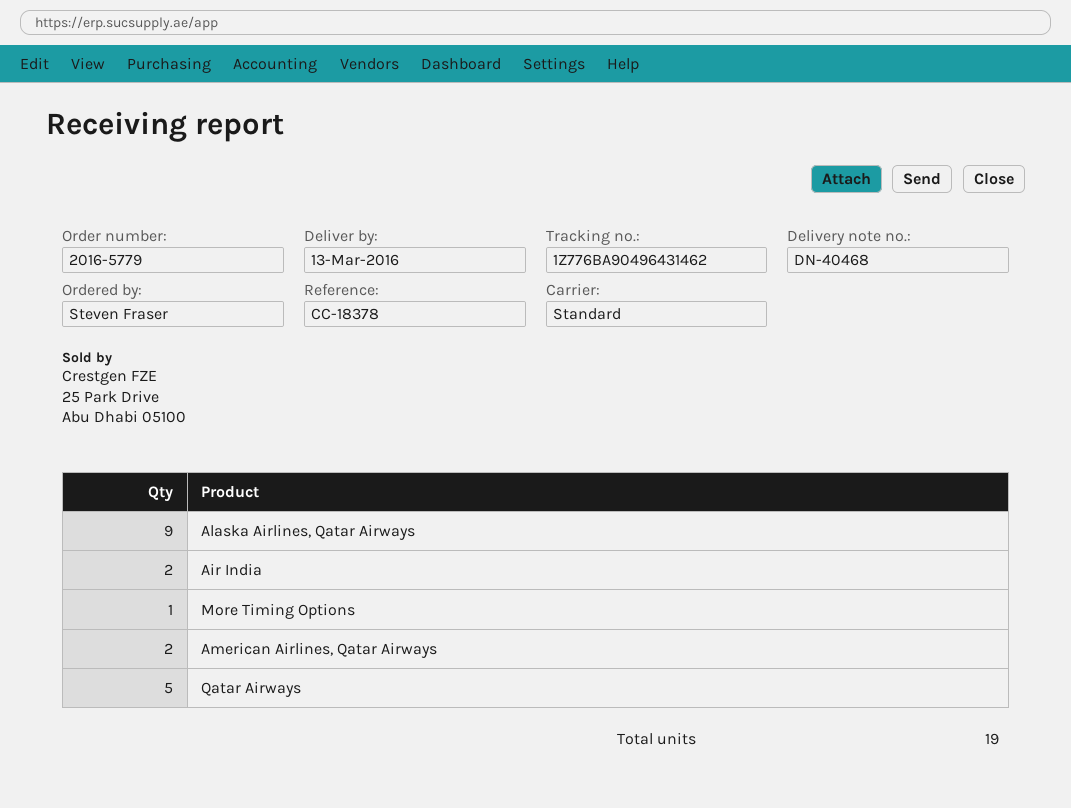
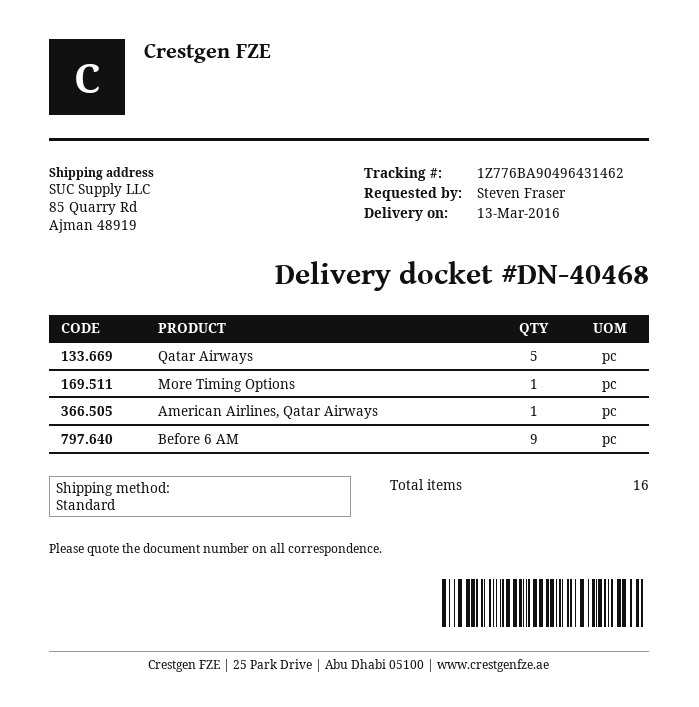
Alaska Airlines, Qatar Airways: 9 -> none
Air India: 2 -> none
American Airlines, Qatar Airways: 2 -> 1
Before 6 AM: none -> 9
total quantity: 19 -> 16

